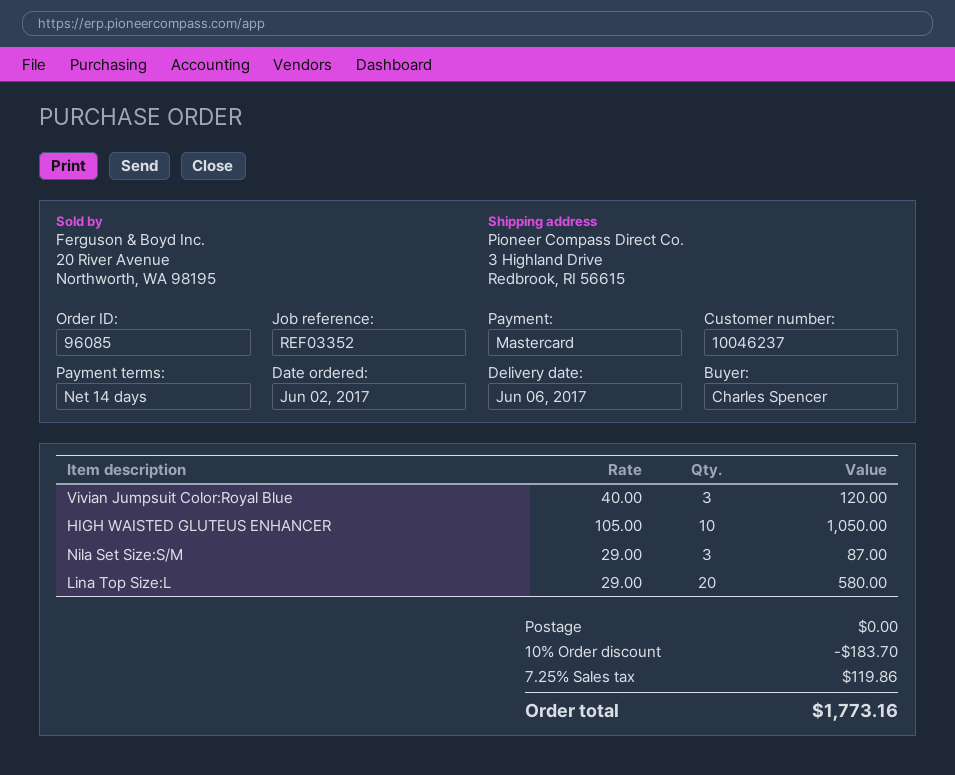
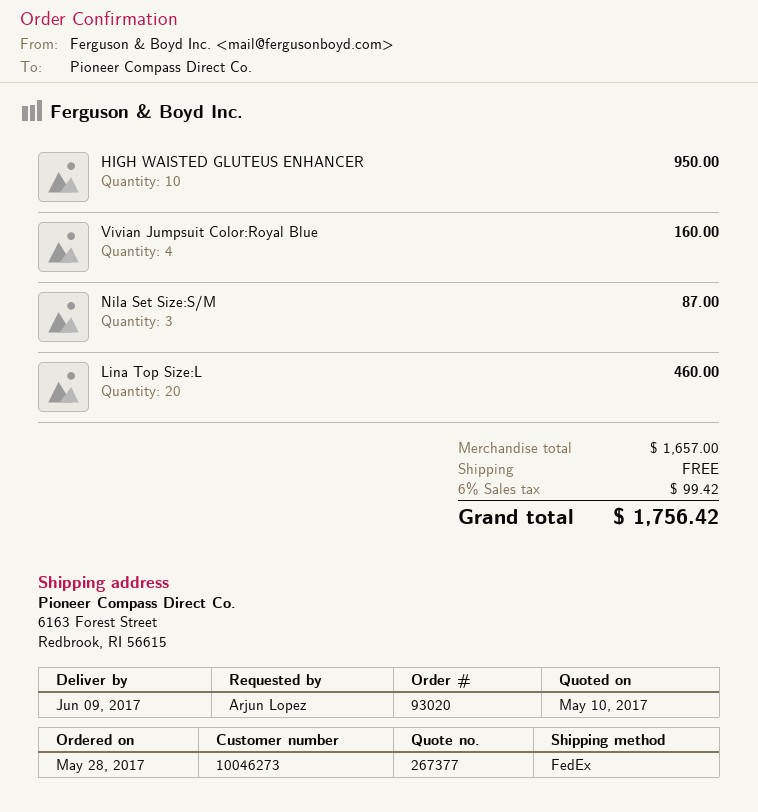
order number: 96085 -> 93020
order date: 2017-06-02 -> 2017-05-28
delivery date: 2017-06-06 -> 2017-06-09
customer number: 10046237 -> 10046273
ordered by: Charles Spencer -> Arjun Lopez
ship to: 3 Highland Drive, Redbrook, RI 56615 -> 6163 Forest Street, Redbrook, RI 56615
Vivian Jumpsuit Color:Royal Blue: 3 for 120.00 -> 4 for 160.00
HIGH WAISTED GLUTEUS ENHANCER: 10 for 1050.00 -> 10 for 950.00
Lina Top Size:L: 20 for 580.00 -> 20 for 460.00
discount: 10% = 183.70 -> none
tax: 7.25% = 119.86 -> 6% = 99.42
total: 1773.16 -> 1756.42

